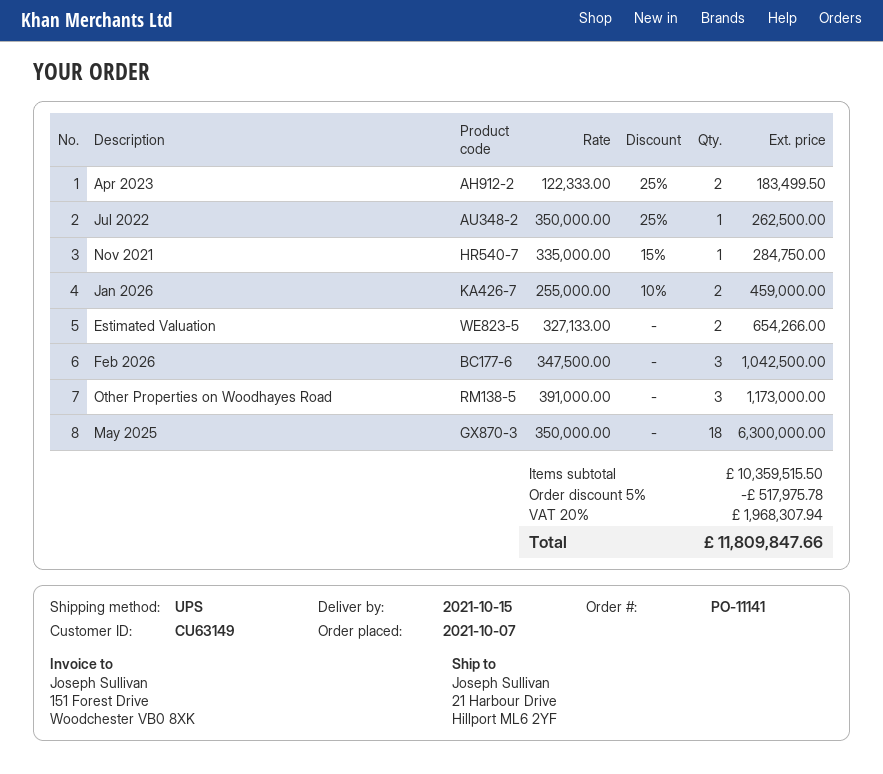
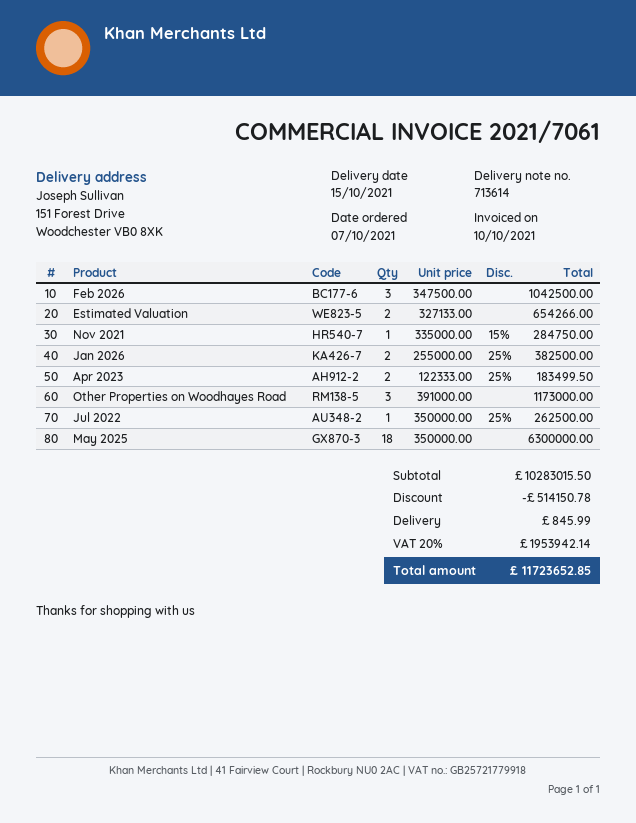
ship to: 21 Harbour Drive, Hillport ML6 2YF -> 151 Forest Drive, Woodchester VB0 8XK
Jan 2026: 2 x 255000.00 - 10% = 459000.00 -> 2 x 255000.00 - 25% = 382500.00
subtotal: 10359515.50 -> 10283015.50
discount: 517975.78 -> 514150.78
shipping: none -> 845.99
tax: 20% = 1968307.94 -> 20% = 1953942.14
total: 11809847.66 -> 11723652.85

